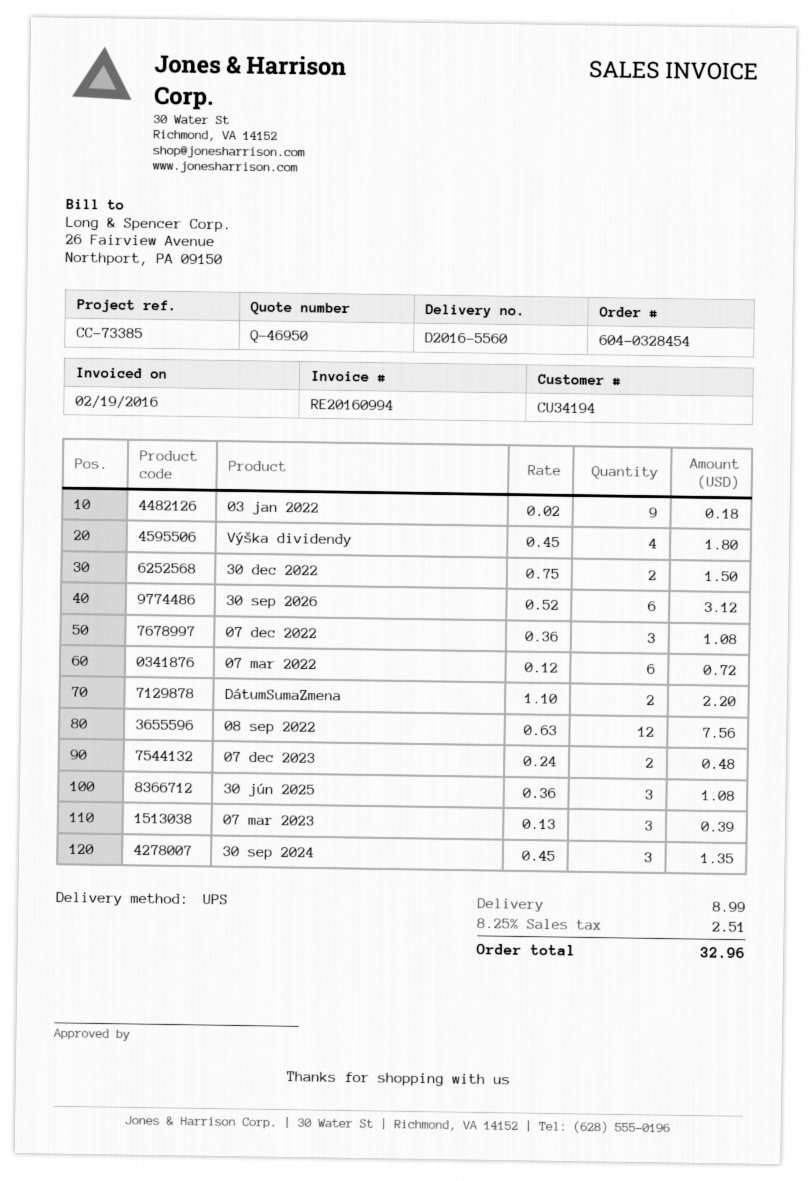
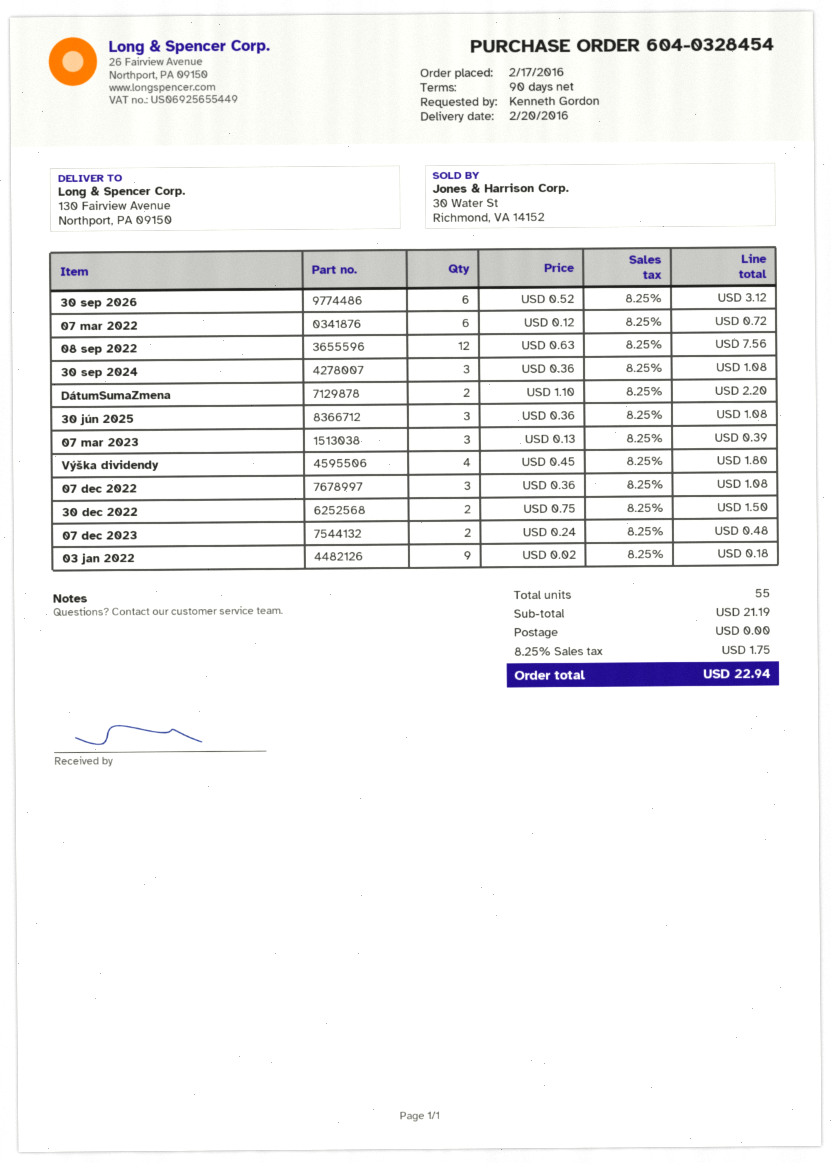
30 sep 2024: 3 x 0.45 = 1.35 -> 3 x 0.36 = 1.08
shipping: 8.99 -> 0.00
tax: 8.25% = 2.51 -> 8.25% = 1.75
total: 32.96 -> 22.94

